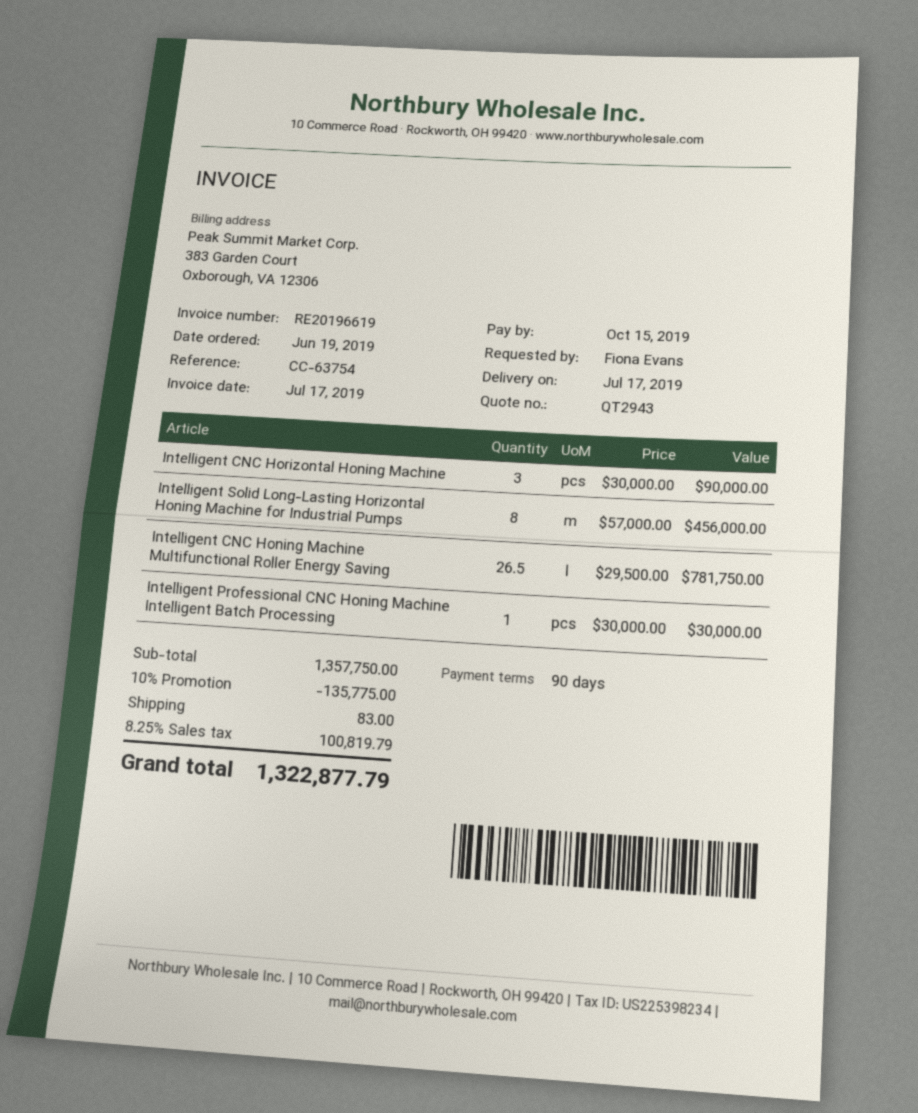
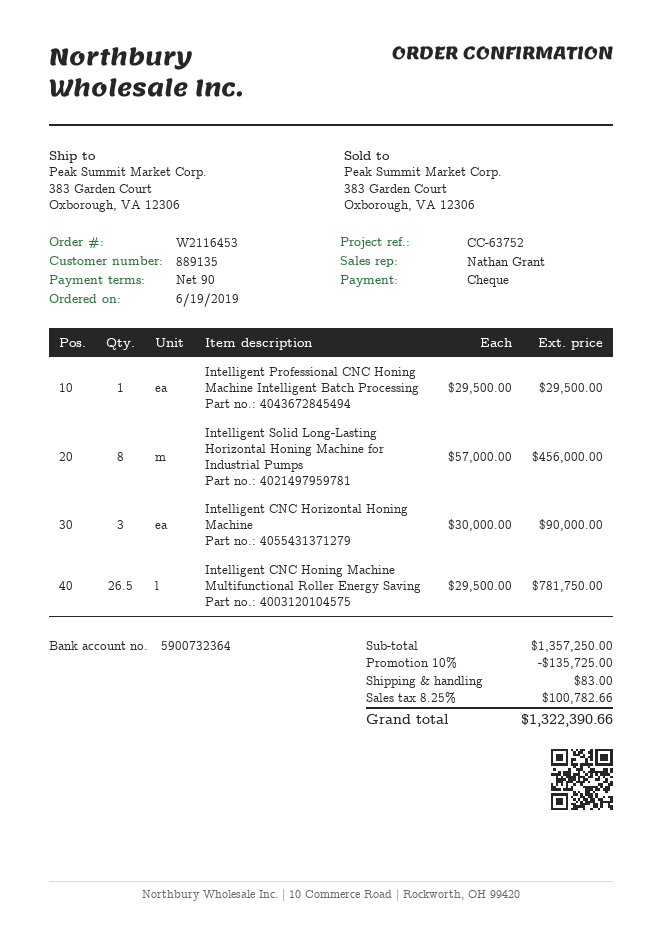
reference: CC-63754 -> CC-63752
Intelligent Professional CNC Honing Machine Intelligent Batch Processing: 1 x 30000.00 = 30000.00 -> 1 x 29500.00 = 29500.00
subtotal: 1357750.00 -> 1357250.00
discount: 10% = 135775.00 -> 10% = 135725.00
tax: 8.25% = 100819.79 -> 8.25% = 100782.66
total: 1322877.79 -> 1322390.66

